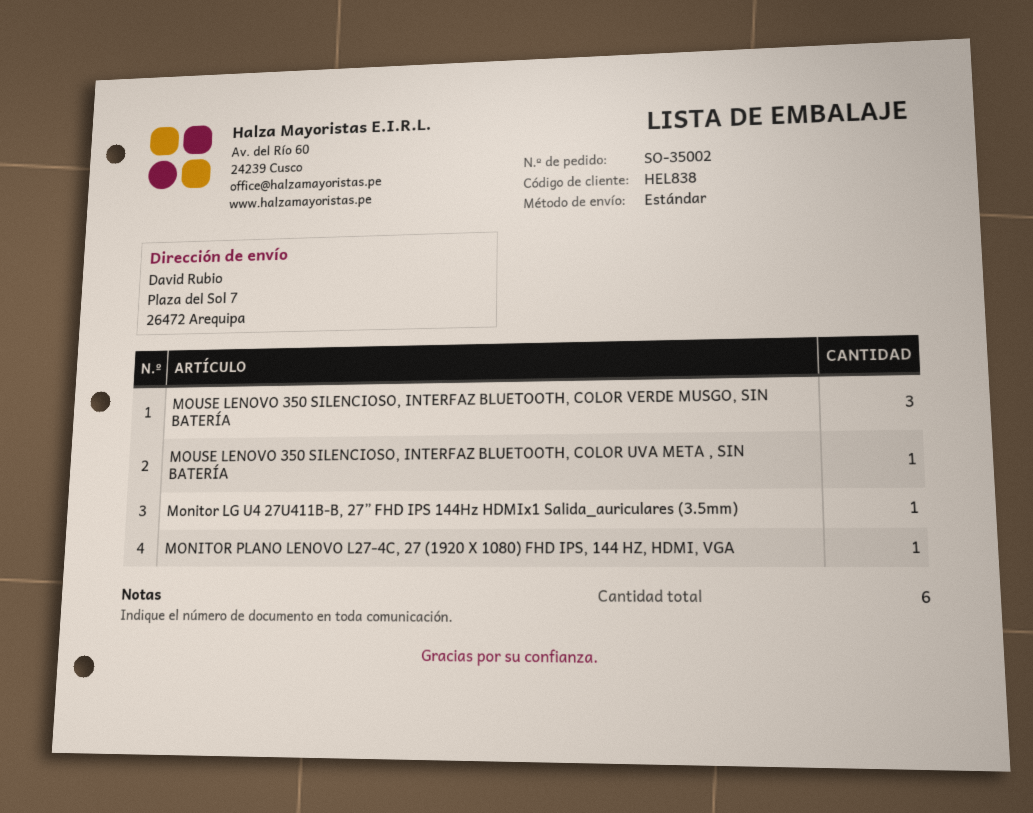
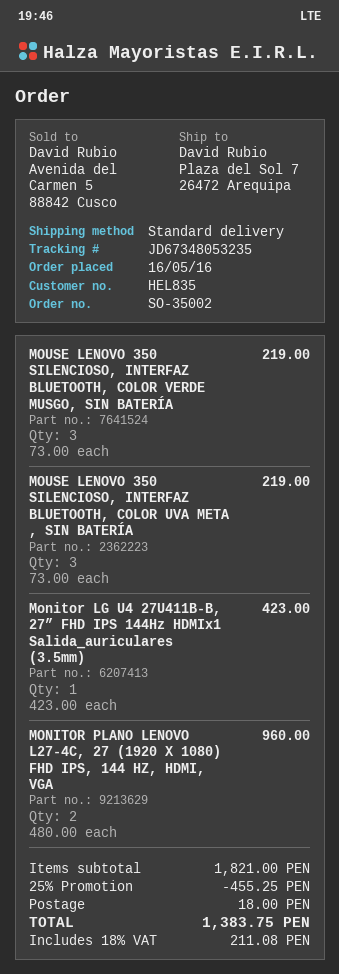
customer number: HEL838 -> HEL835
MOUSE LENOVO 350 SILENCIOSO, INTERFAZ BLUETOOTH, COLOR UVA META , SIN BATERÍA: 1 -> 3
MONITOR PLANO LENOVO L27-4C, 27 (1920 X 1080) FHD IPS, 144 HZ, HDMI, VGA: 1 -> 2

